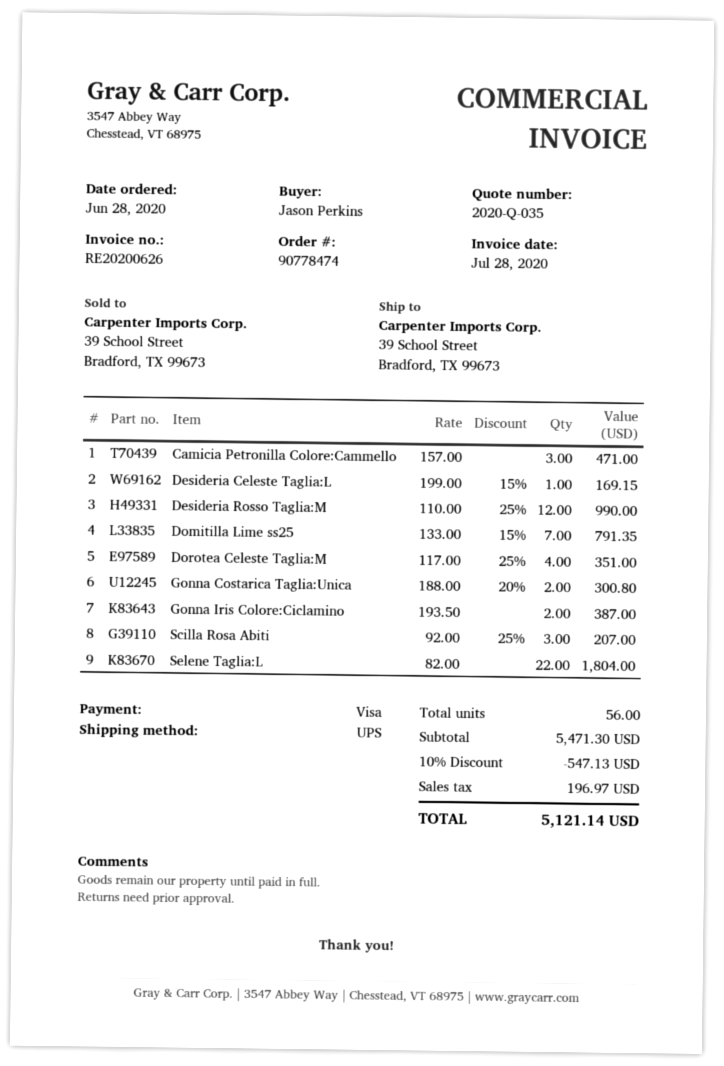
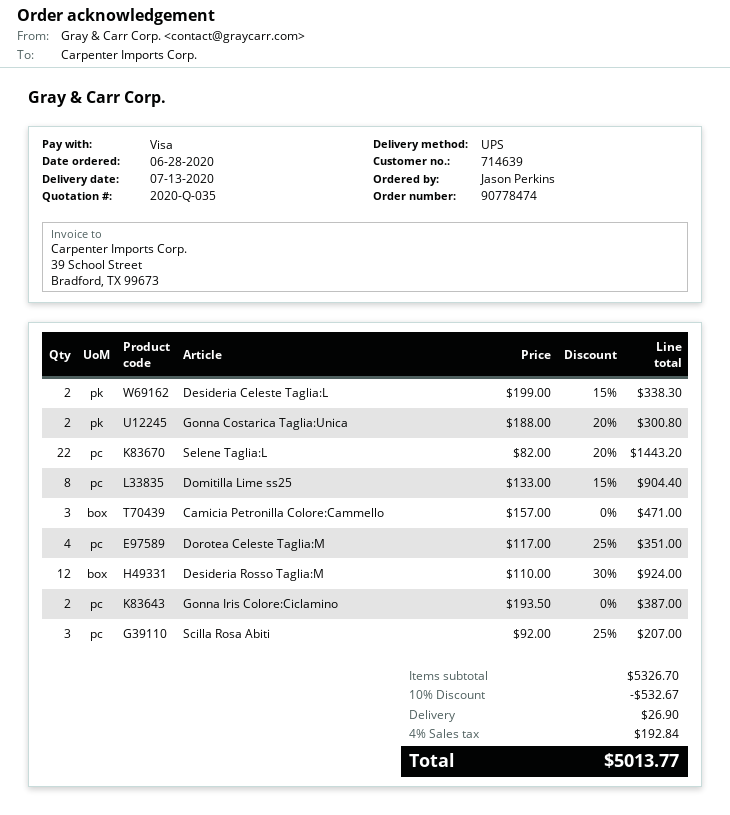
Desideria Celeste Taglia:L: 1 x 199.00 - 15% = 169.15 -> 2 x 199.00 - 15% = 338.30
Desideria Rosso Taglia:M: 12 x 110.00 - 25% = 990.00 -> 12 x 110.00 - 30% = 924.00
Domitilla Lime ss25: 7 x 133.00 - 15% = 791.35 -> 8 x 133.00 - 15% = 904.40
Selene Taglia:L: 22 x 82.00 = 1804.00 -> 22 x 82.00 - 20% = 1443.20
subtotal: 5471.30 -> 5326.70
discount: 10% = 547.13 -> 10% = 532.67
shipping: none -> 26.90
tax: 196.97 -> 192.84
total: 5121.14 -> 5013.77

